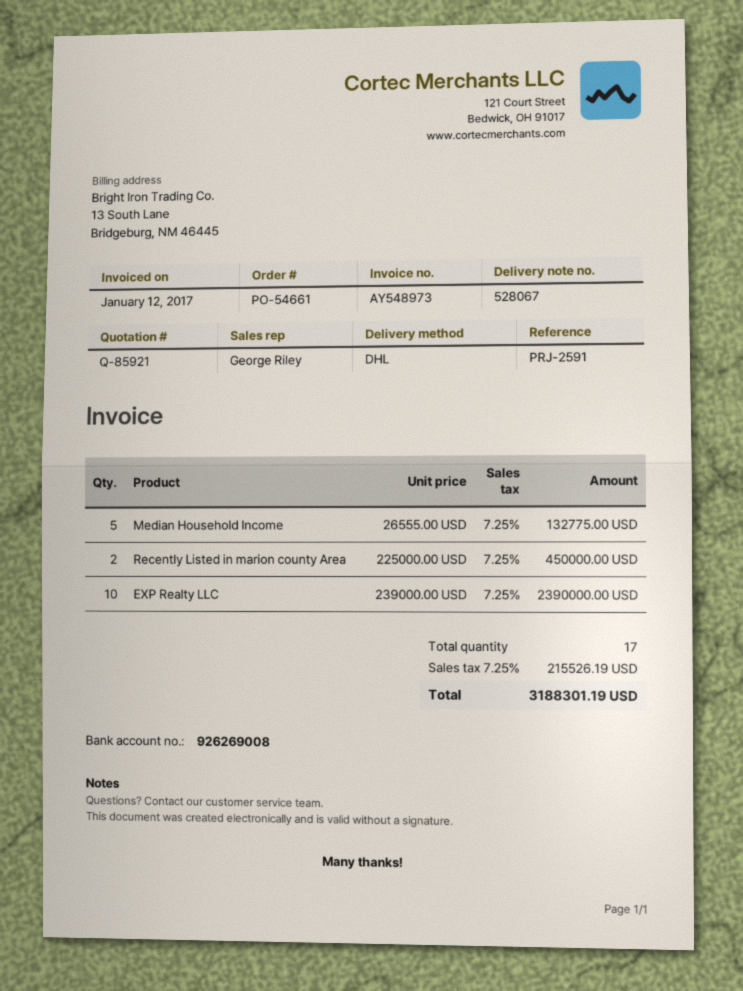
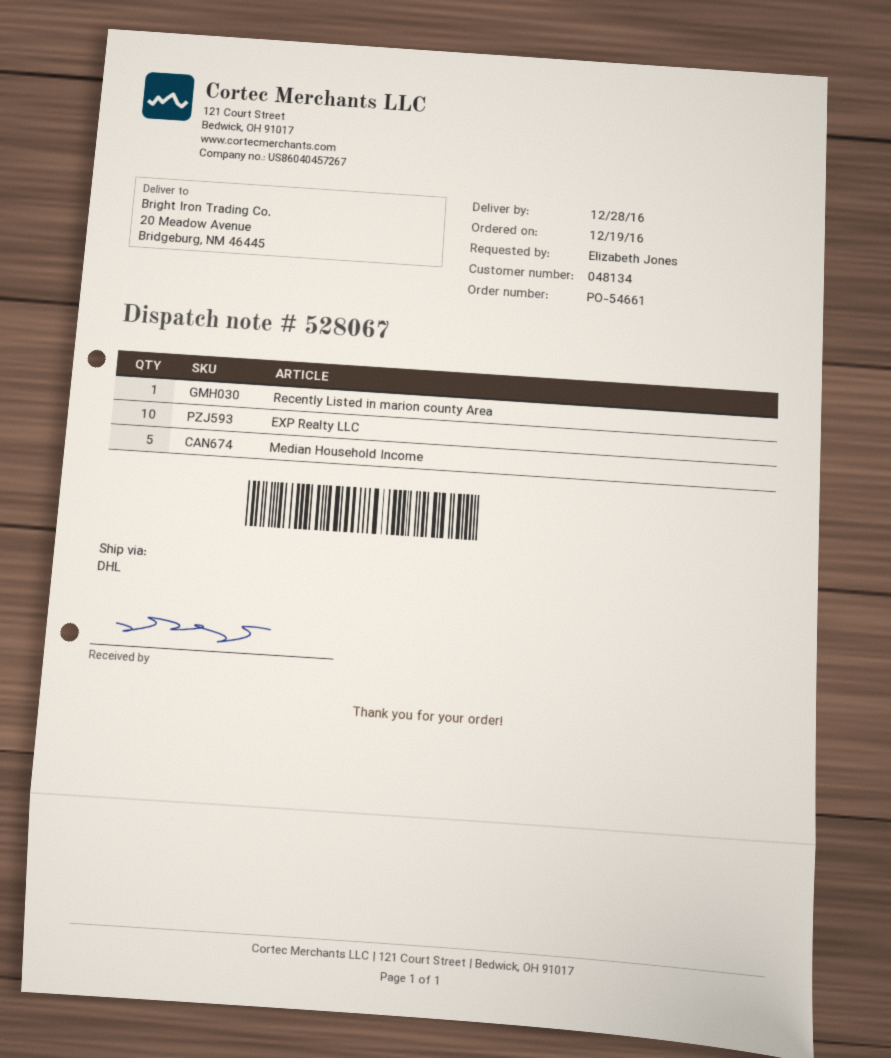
Recently Listed in marion county Area: 2 -> 1

